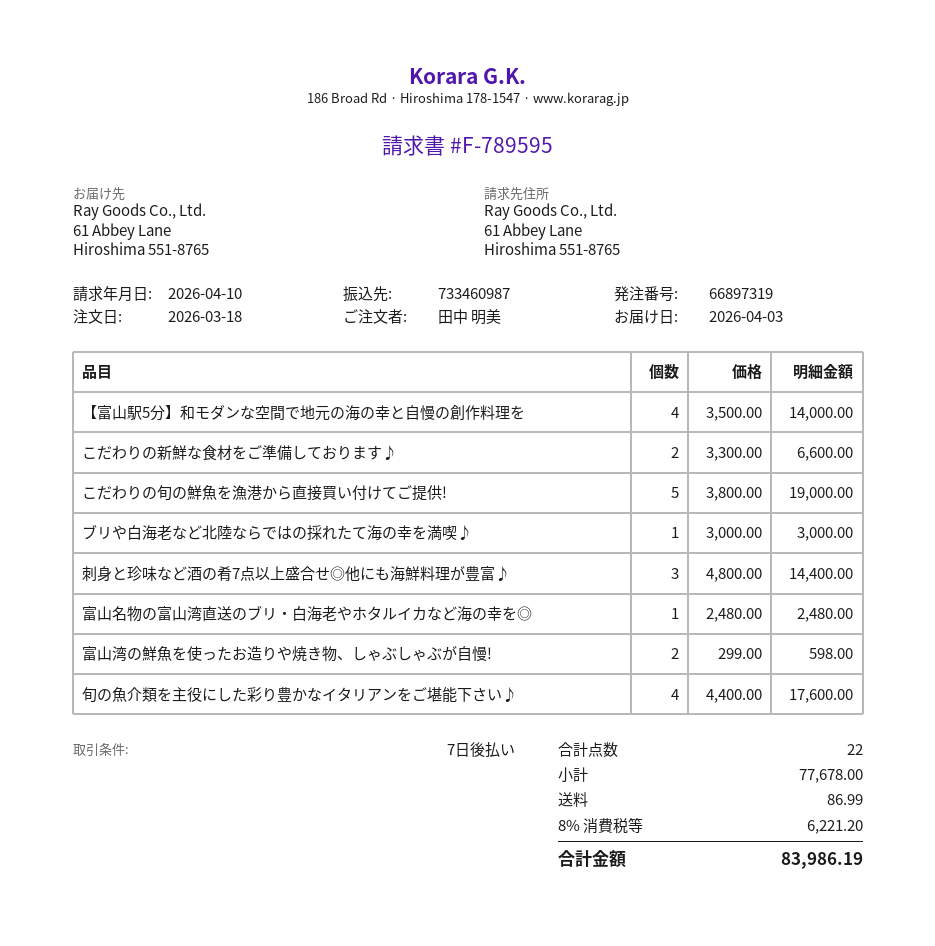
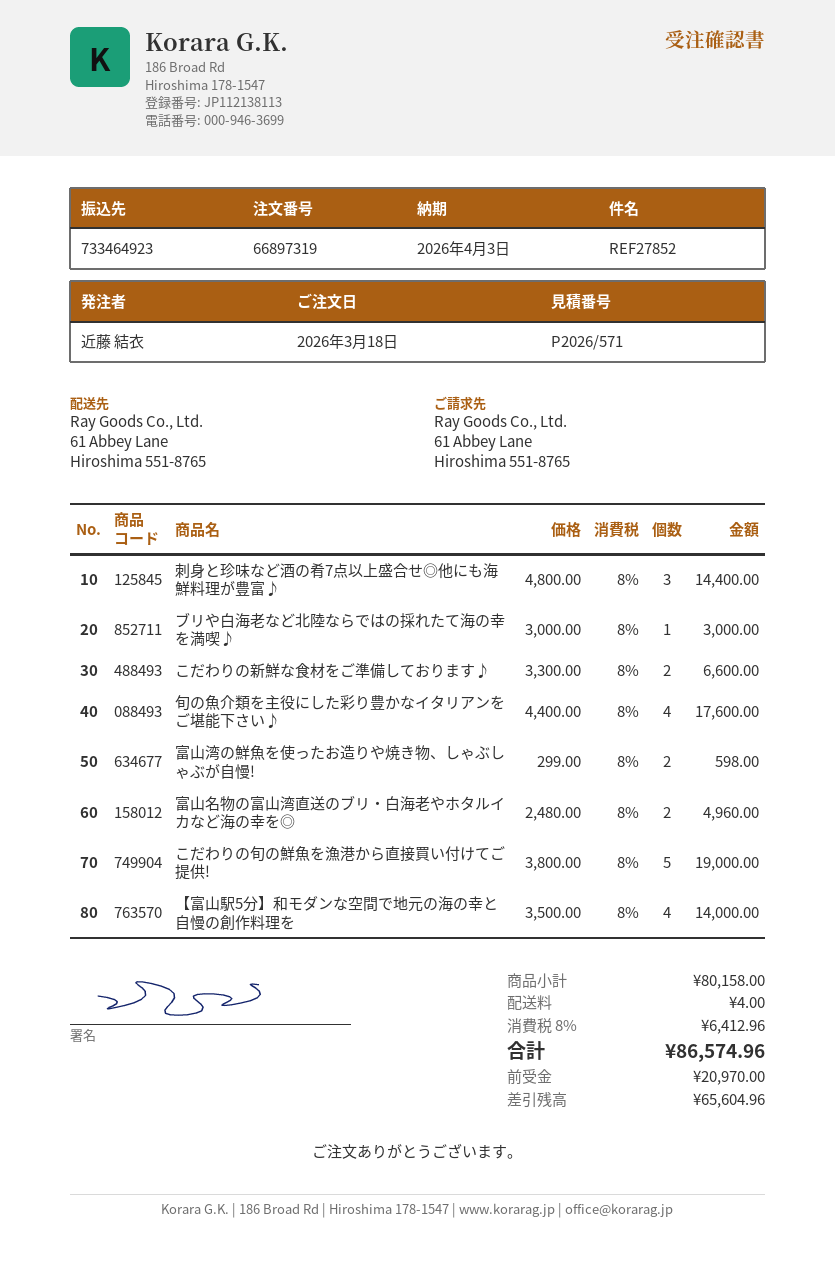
ordered by: 田中 明美 -> 近藤 結衣
bank account: 733460987 -> 733464923
富山名物の富山湾直送のブリ・白海老やホタルイカなど海の幸を◎: 1 x 2480.00 = 2480.00 -> 2 x 2480.00 = 4960.00
subtotal: 77678.00 -> 80158.00
shipping: 86.99 -> 4.00
tax: 8% = 6221.20 -> 8% = 6412.96
total: 83986.19 -> 86574.96

